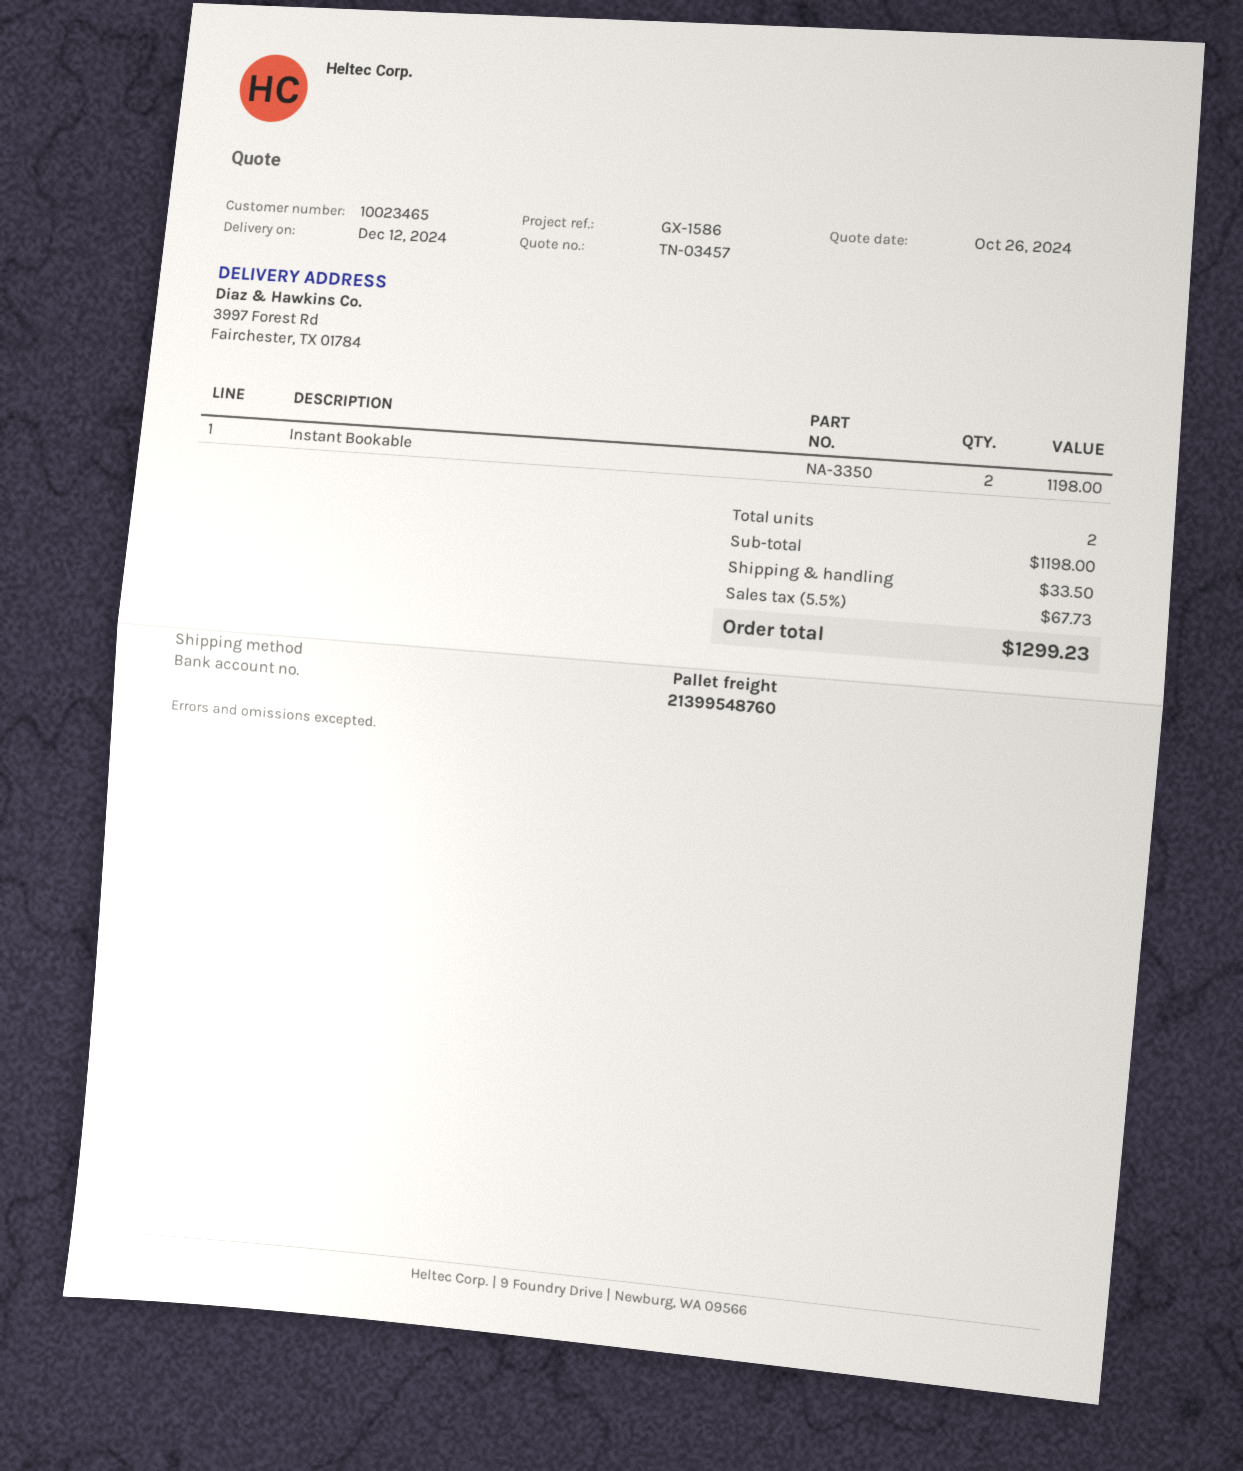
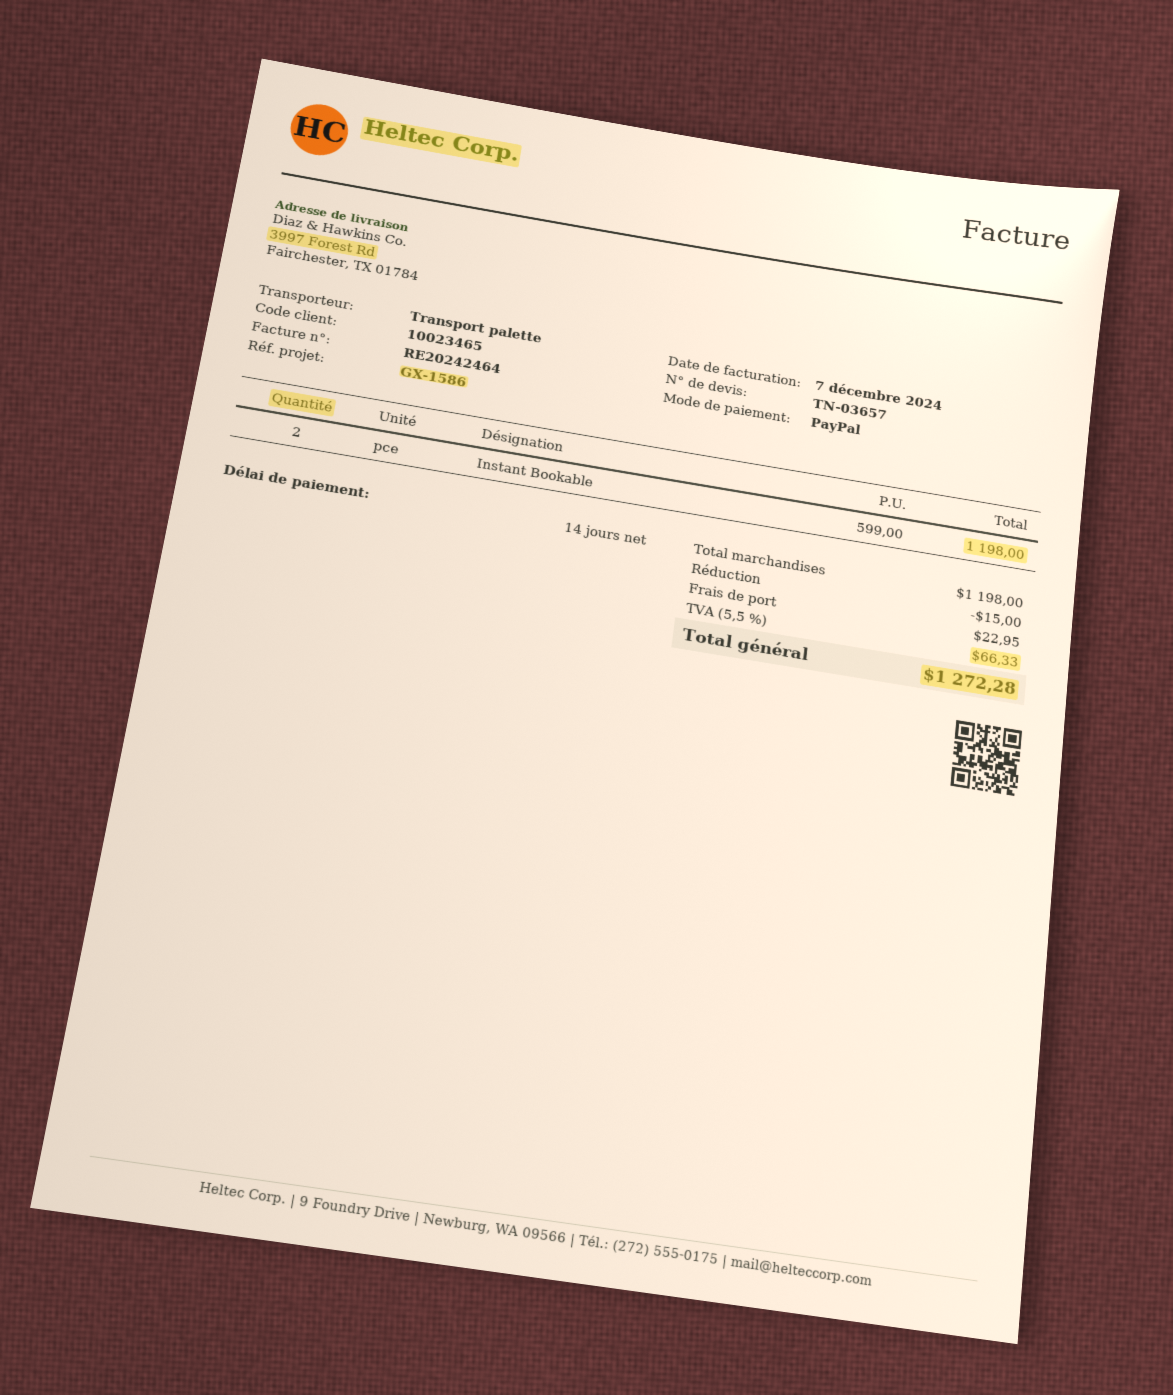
quote number: TN-03457 -> TN-03657
discount: none -> 15.00
shipping: 33.50 -> 22.95
tax: 5.5% = 67.73 -> 5.5% = 66.33
total: 1299.23 -> 1272.28

